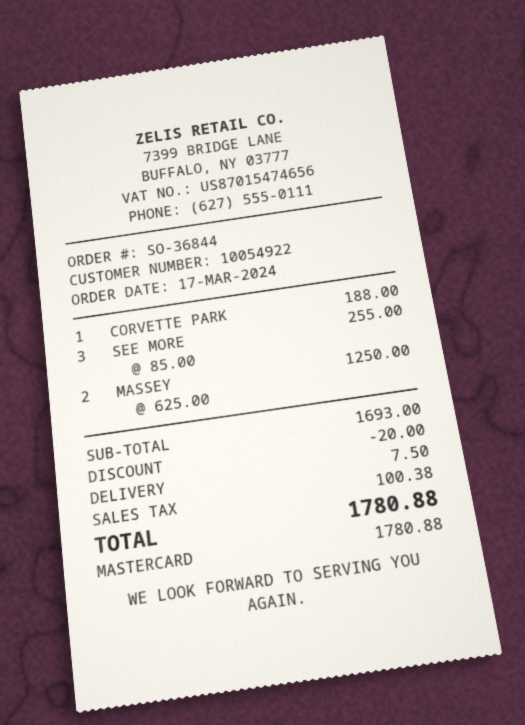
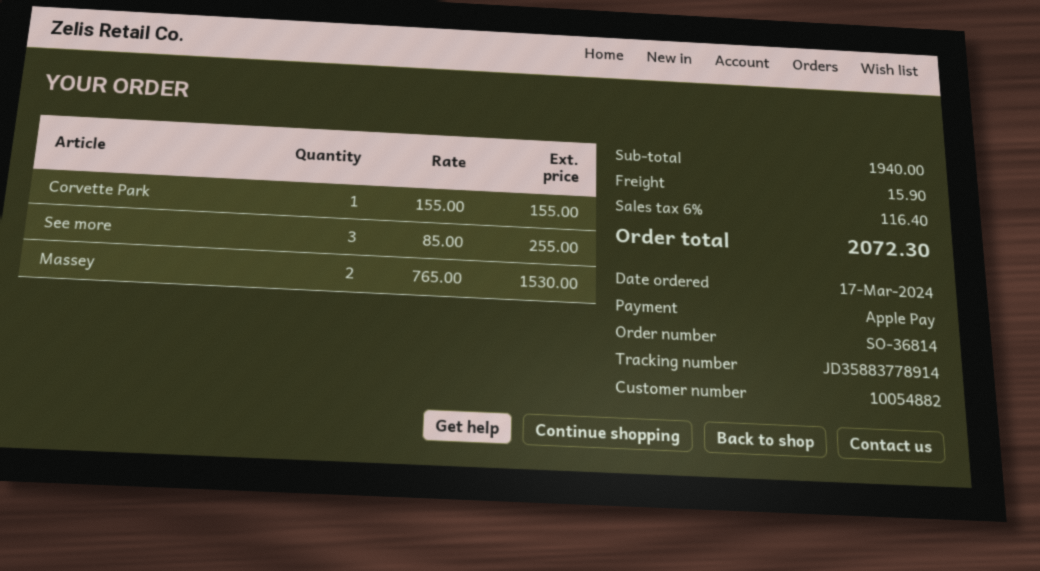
order number: SO-36844 -> SO-36814
customer number: 10054922 -> 10054882
payment method: Mastercard -> Apple Pay
CORVETTE PARK: 1 x 188.00 = 188.00 -> 1 x 155.00 = 155.00
MASSEY: 2 x 625.00 = 1250.00 -> 2 x 765.00 = 1530.00
subtotal: 1693.00 -> 1940.00
discount: 20.00 -> none
shipping: 7.50 -> 15.90
tax: 100.38 -> 116.40
total: 1780.88 -> 2072.30

